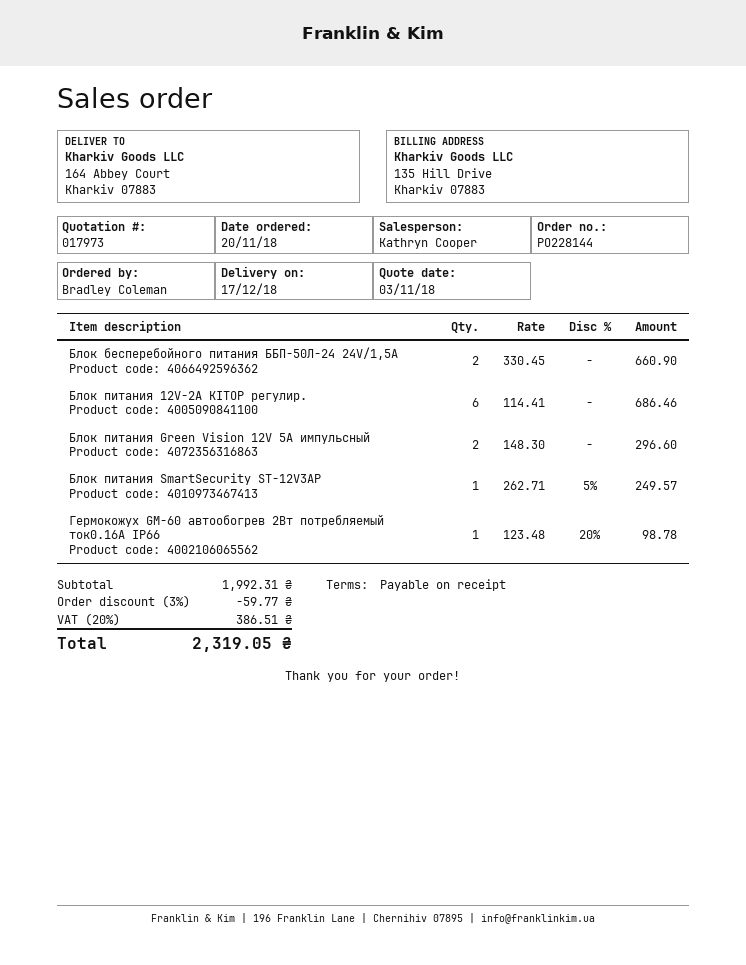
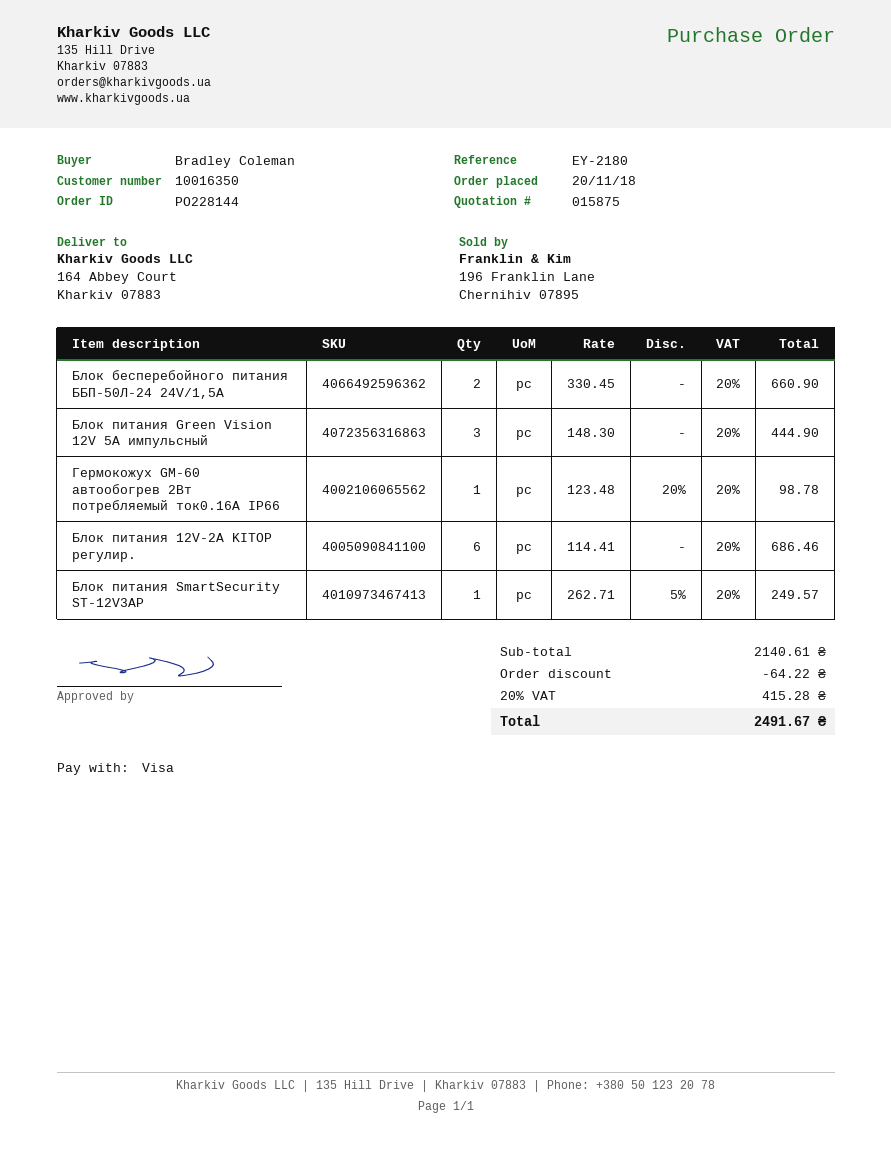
quote number: 017973 -> 015875
Блок питания Green Vision 12V 5A импульсный: 2 x 148.30 = 296.60 -> 3 x 148.30 = 444.90
subtotal: 1992.31 -> 2140.61
discount: 59.77 -> 64.22
tax: 20% = 386.51 -> 20% = 415.28
total: 2319.05 -> 2491.67

